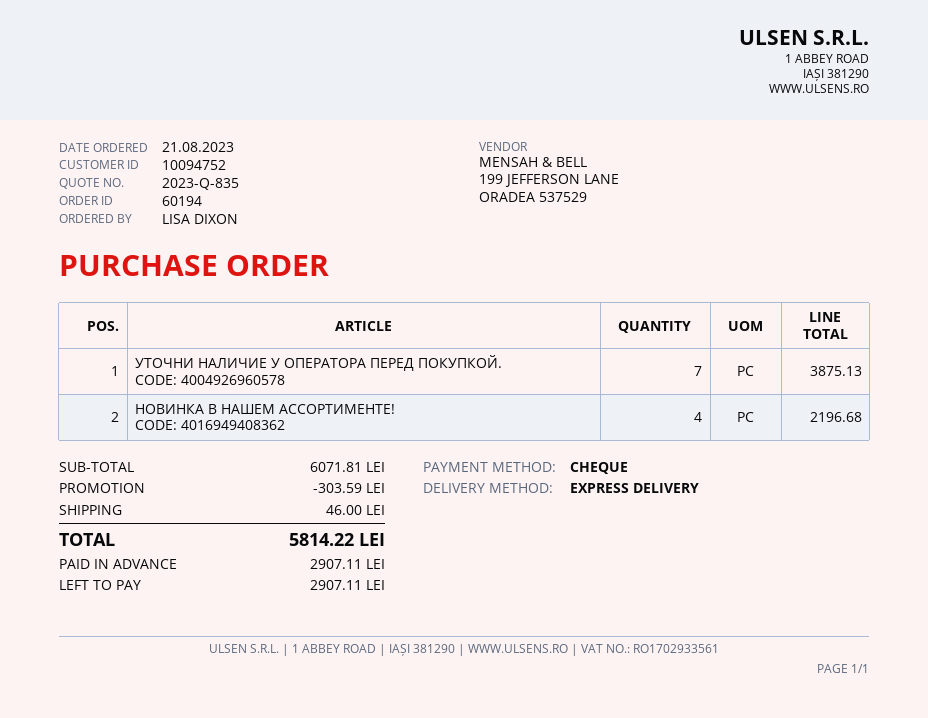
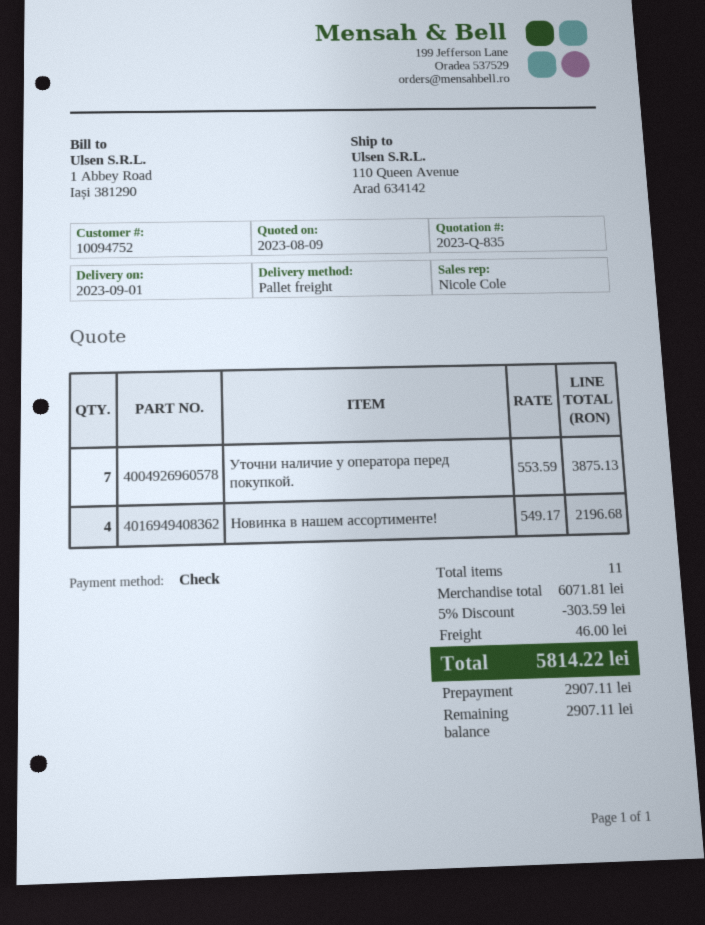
shipping method: express -> pallet freight

